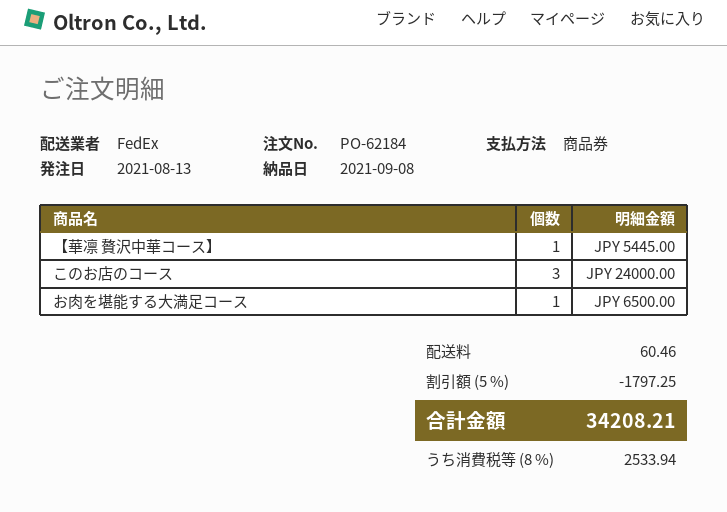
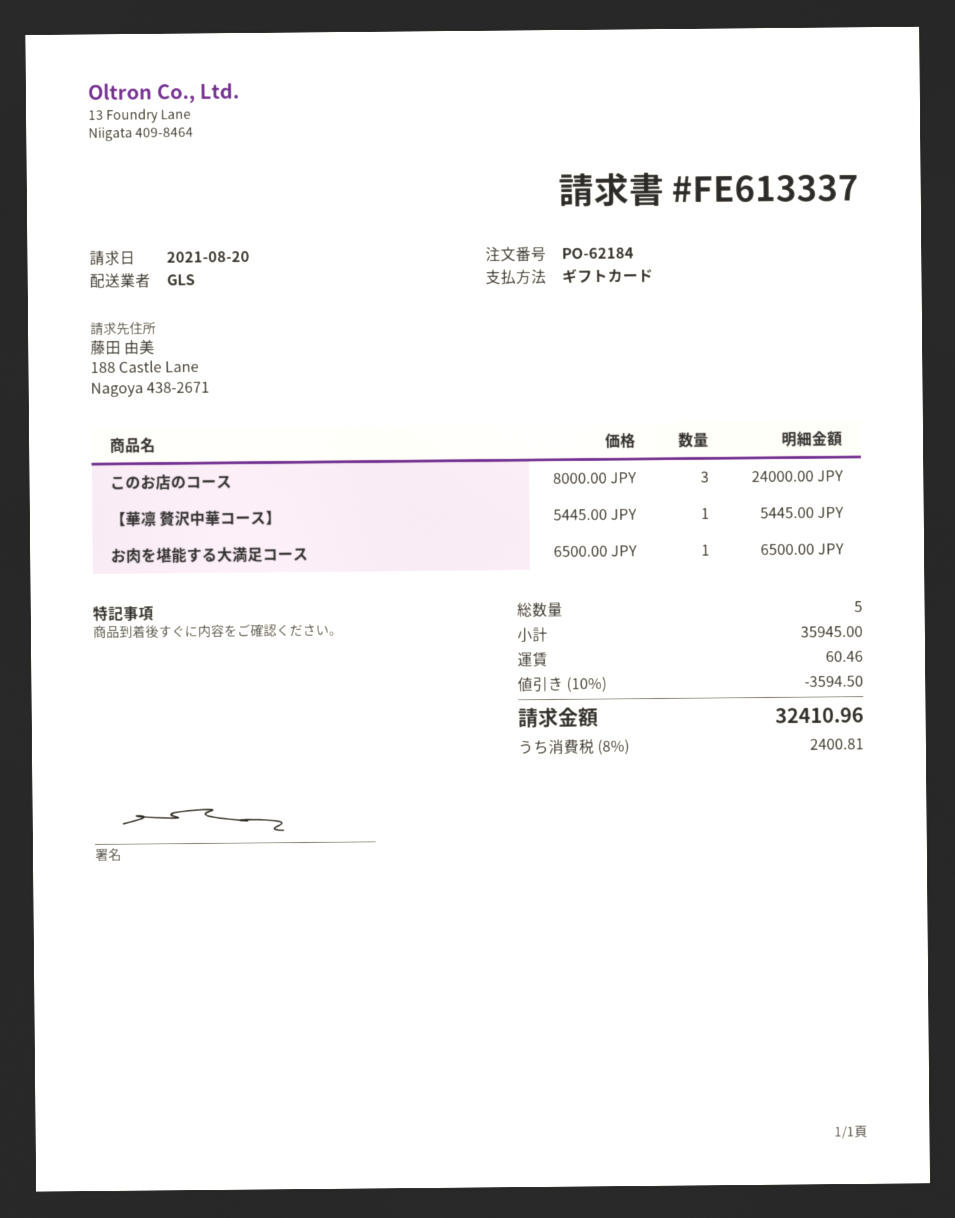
shipping method: FedEx -> GLS
discount: 5% = 1797.25 -> 10% = 3594.50
tax: 8% = 2533.94 -> 8% = 2400.81
total: 34208.21 -> 32410.96

